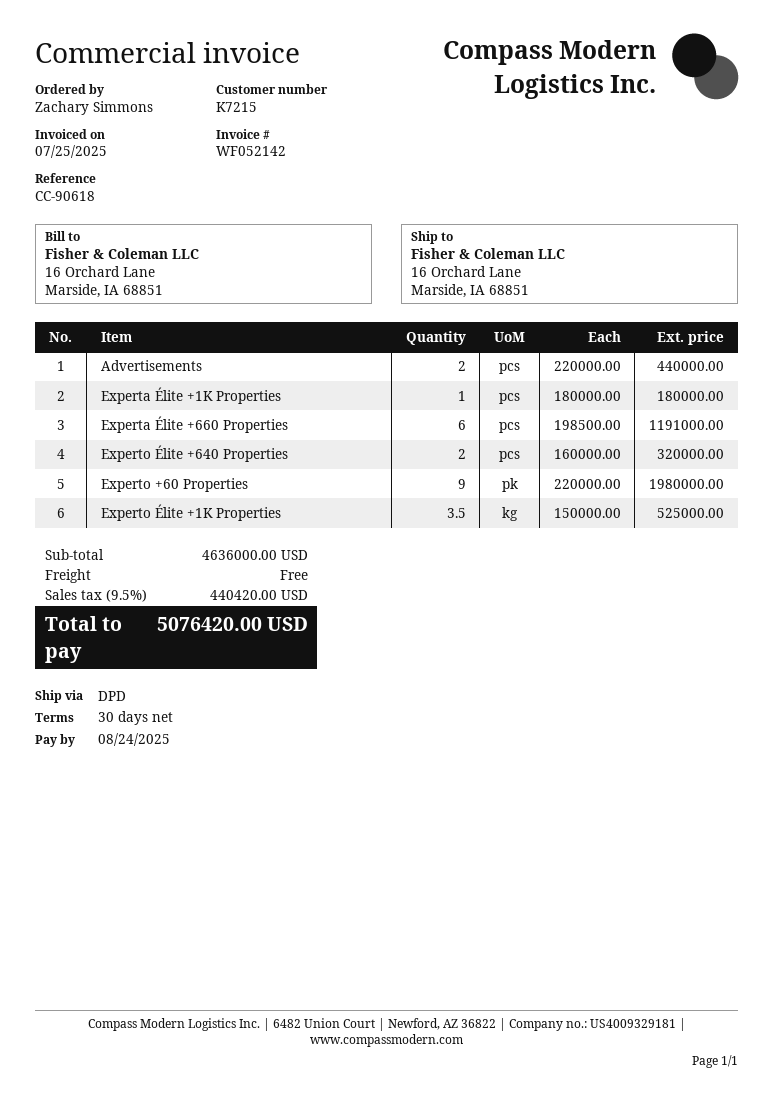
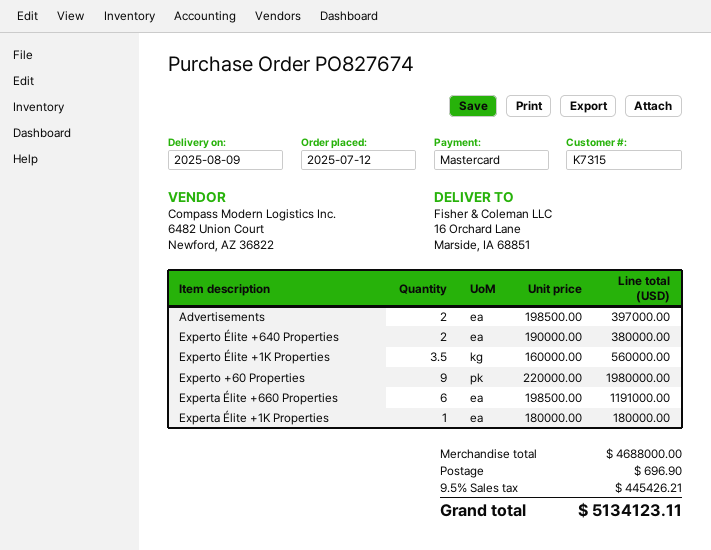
customer number: K7215 -> K7315
Advertisements: 2 x 220000.00 = 440000.00 -> 2 x 198500.00 = 397000.00
Experto Élite +640 Properties: 2 x 160000.00 = 320000.00 -> 2 x 190000.00 = 380000.00
Experto Élite +1K Properties: 3.5 x 150000.00 = 525000.00 -> 3.5 x 160000.00 = 560000.00
subtotal: 4636000.00 -> 4688000.00
shipping: 0.00 -> 696.90
tax: 9.5% = 440420.00 -> 9.5% = 445426.21
total: 5076420.00 -> 5134123.11

